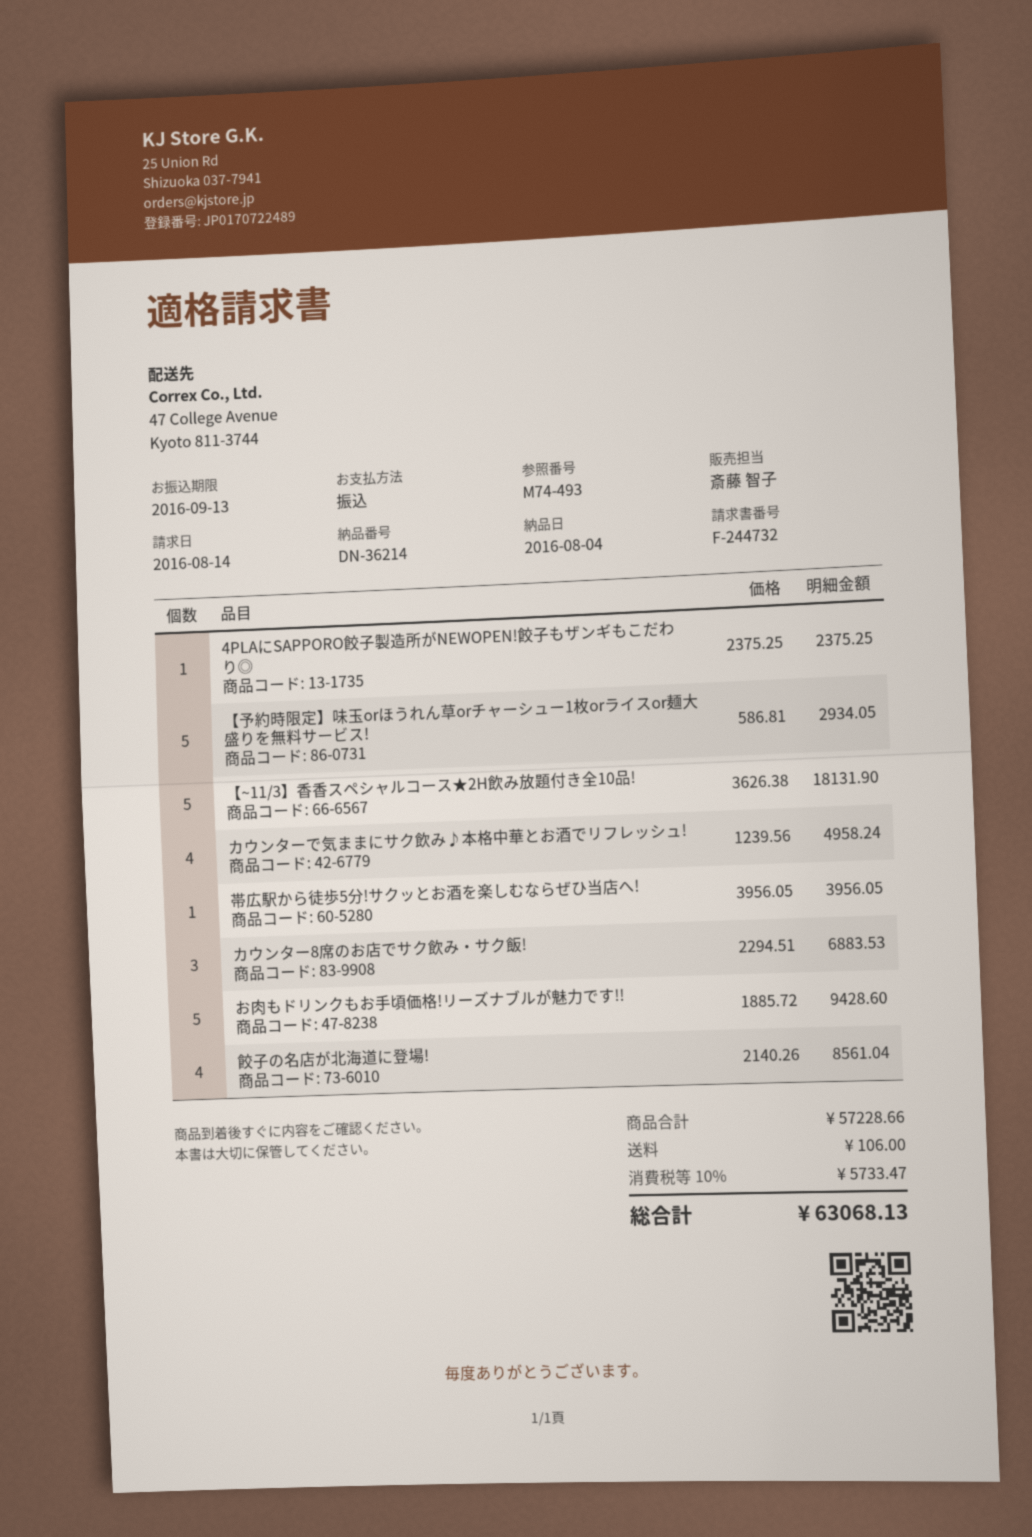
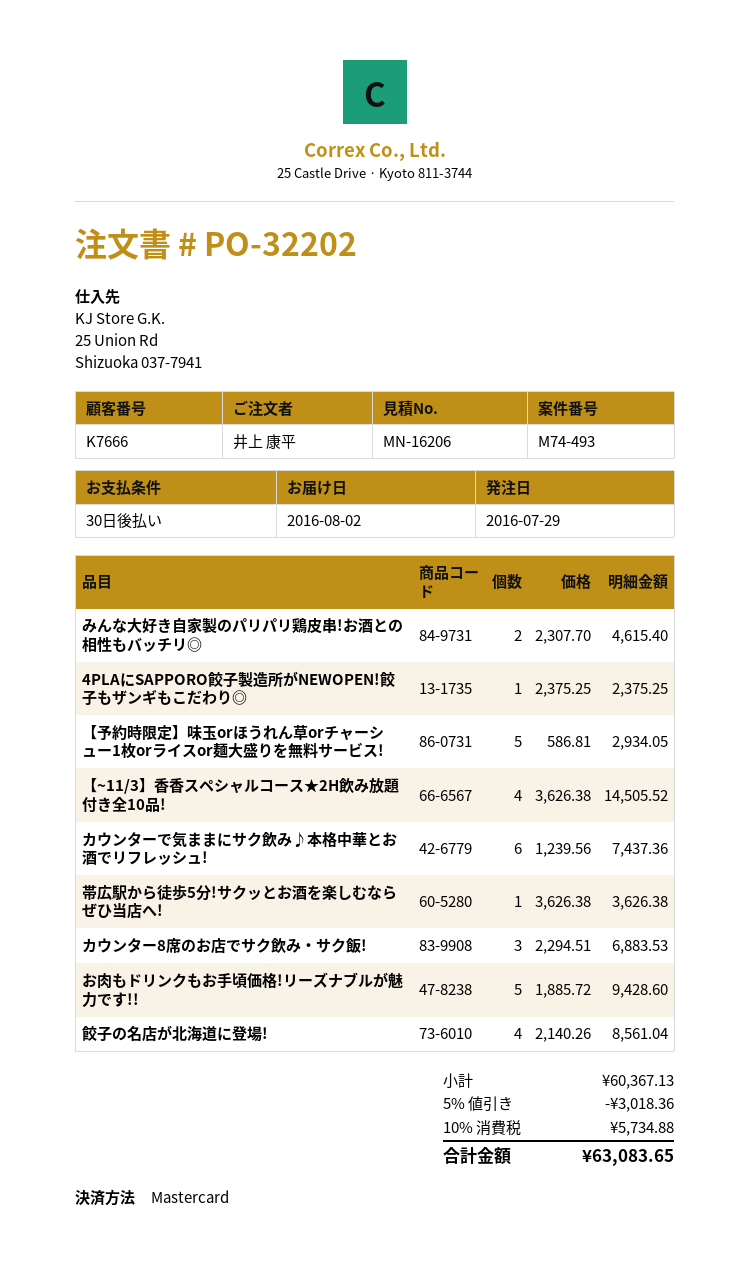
delivery date: 2016-08-04 -> 2016-08-02
payment method: bank transfer -> Mastercard
【~11/3】香香スペシャルコース★2H飲み放題付き全10品!: 5 x 3626.38 = 18131.90 -> 4 x 3626.38 = 14505.52
カウンターで気ままにサク飲み♪本格中華とお酒でリフレッシュ!: 4 x 1239.56 = 4958.24 -> 6 x 1239.56 = 7437.36
帯広駅から徒歩5分!サクッとお酒を楽しむならぜひ当店へ!: 1 x 3956.05 = 3956.05 -> 1 x 3626.38 = 3626.38
みんな大好き自家製のパリパリ鶏皮串!お酒との相性もバッチリ◎: none -> 2 x 2307.70 = 4615.40
subtotal: 57228.66 -> 60367.13
discount: none -> 5% = 3018.36
shipping: 106.00 -> none
tax: 10% = 5733.47 -> 10% = 5734.88
total: 63068.13 -> 63083.65

